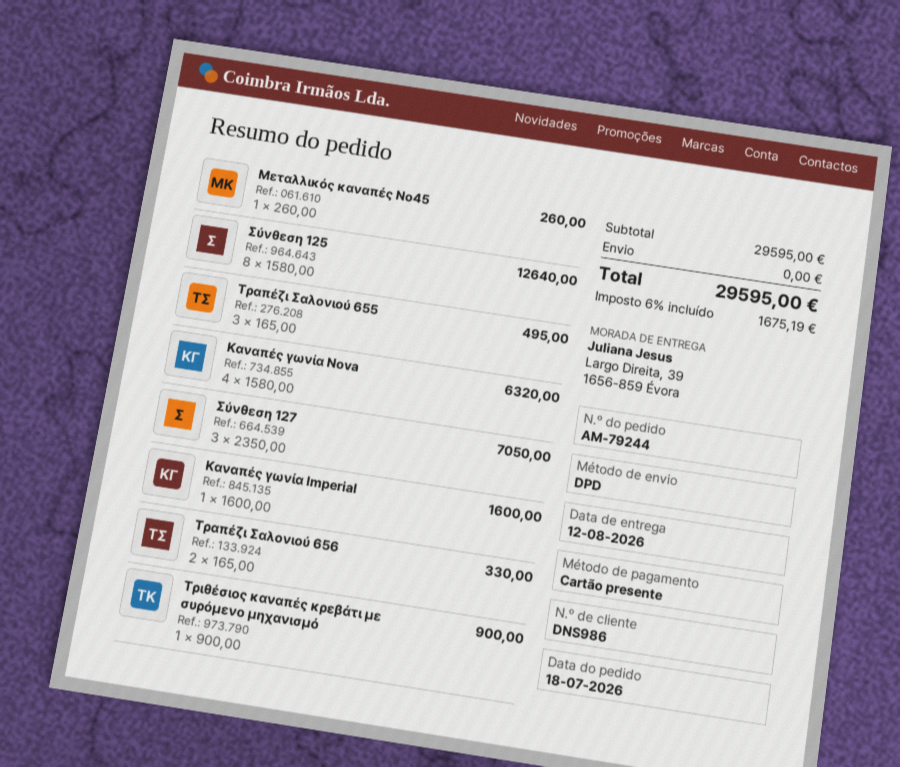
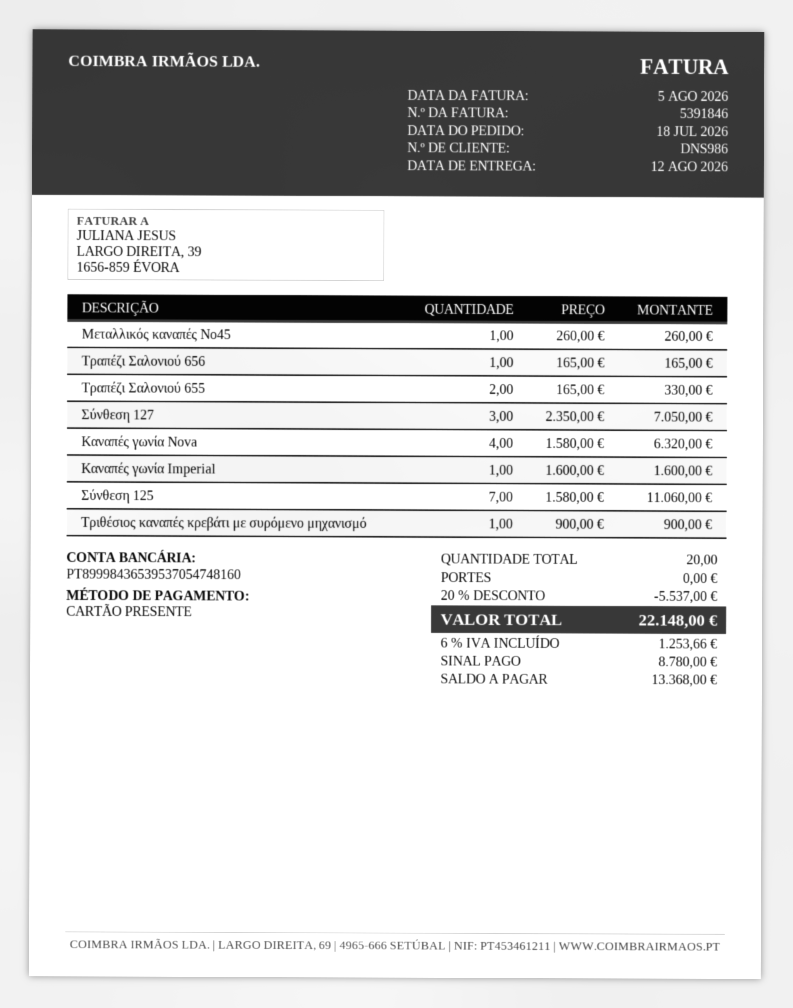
Σύνθεση 125: 8 x 1580.00 = 12640.00 -> 7 x 1580.00 = 11060.00
Tραπέζι Σαλονιού 655: 3 x 165.00 = 495.00 -> 2 x 165.00 = 330.00
Τραπέζι Σαλονιού 656: 2 x 165.00 = 330.00 -> 1 x 165.00 = 165.00
discount: none -> 20% = 5537.00
tax: 6% = 1675.19 -> 6% = 1253.66
total: 29595.00 -> 22148.00

